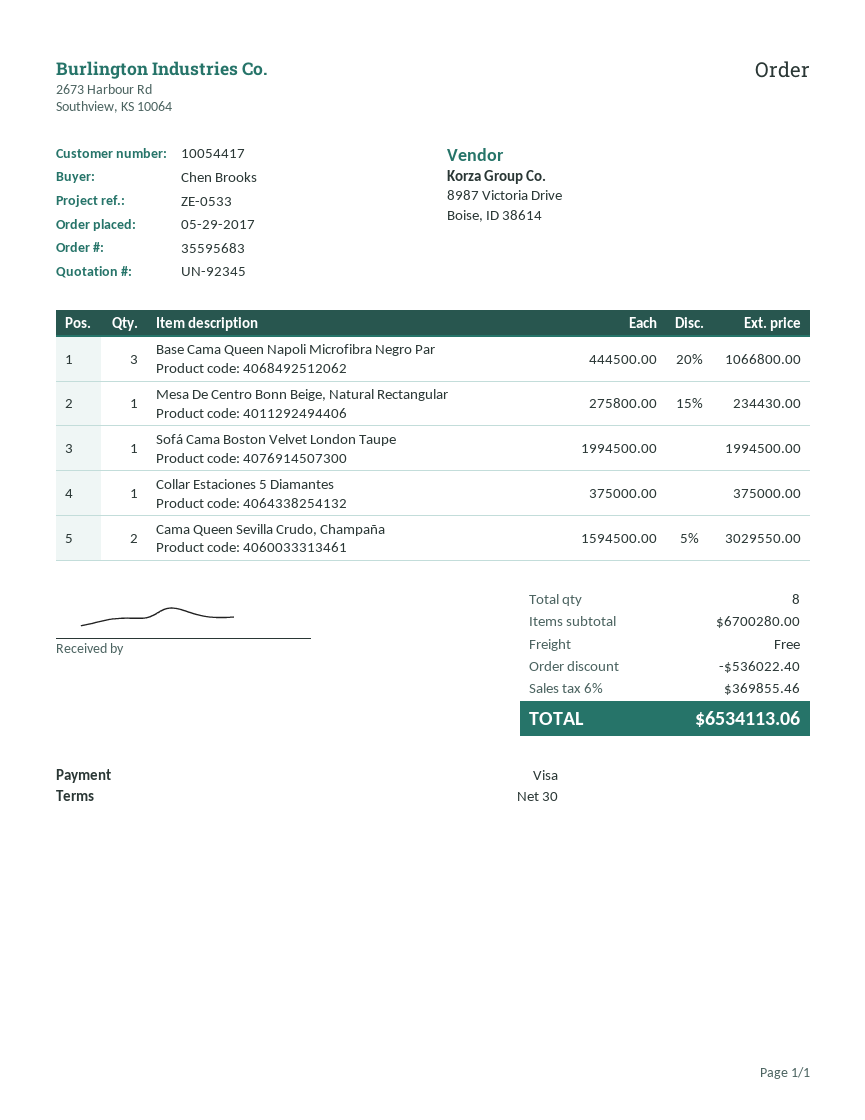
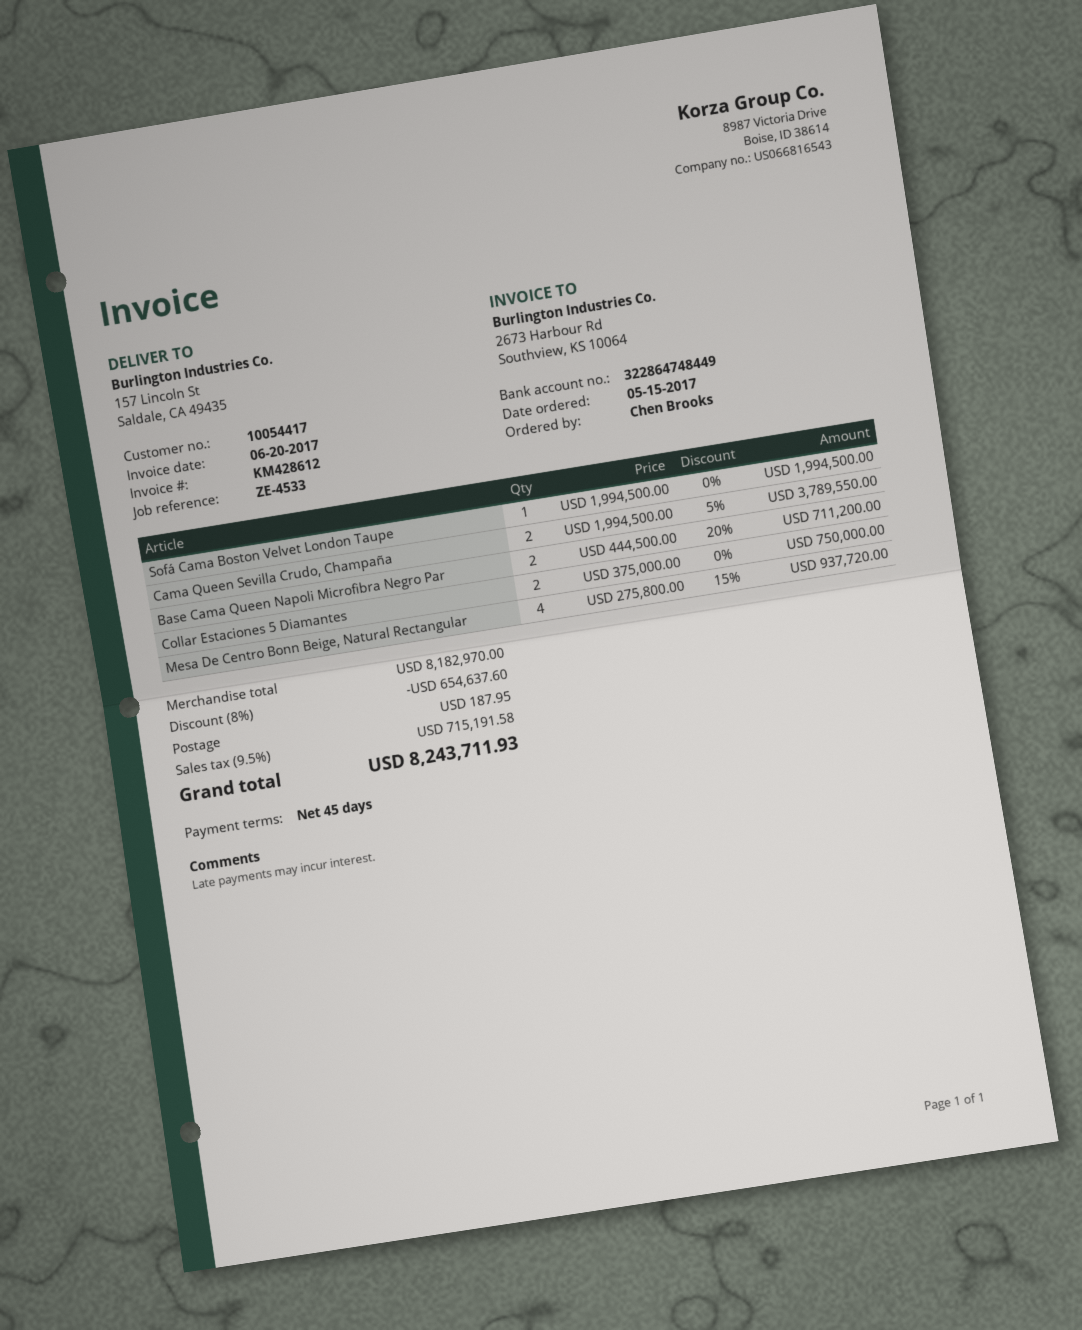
order date: 2017-05-29 -> 2017-05-15
payment terms: 30 days -> 45 days
reference: ZE-0533 -> ZE-4533
Base Cama Queen Napoli Microfibra Negro Par: 3 x 444500.00 - 20% = 1066800.00 -> 2 x 444500.00 - 20% = 711200.00
Mesa De Centro Bonn Beige, Natural Rectangular: 1 x 275800.00 - 15% = 234430.00 -> 4 x 275800.00 - 15% = 937720.00
Collar Estaciones 5 Diamantes: 1 x 375000.00 = 375000.00 -> 2 x 375000.00 = 750000.00
Cama Queen Sevilla Crudo, Champaña: 2 x 1594500.00 - 5% = 3029550.00 -> 2 x 1994500.00 - 5% = 3789550.00
subtotal: 6700280.00 -> 8182970.00
discount: 536022.40 -> 654637.60
shipping: 0.00 -> 187.95
tax: 6% = 369855.46 -> 9.5% = 715191.58
total: 6534113.06 -> 8243711.93

